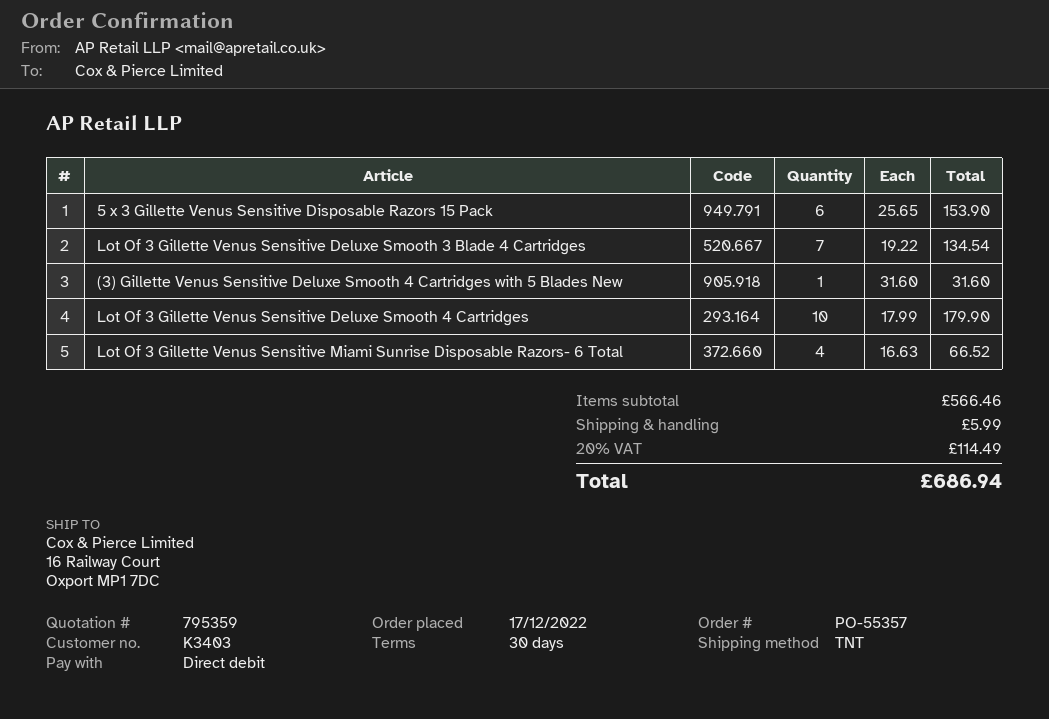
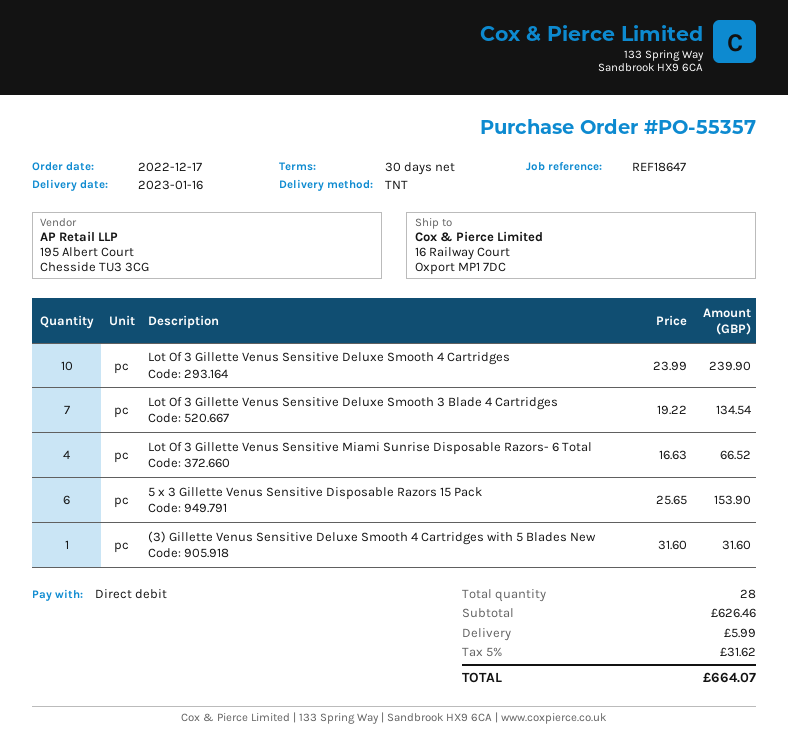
Lot Of 3 Gillette Venus Sensitive Deluxe Smooth 4 Cartridges: 10 x 17.99 = 179.90 -> 10 x 23.99 = 239.90
subtotal: 566.46 -> 626.46
tax: 20% = 114.49 -> 5% = 31.62
total: 686.94 -> 664.07

